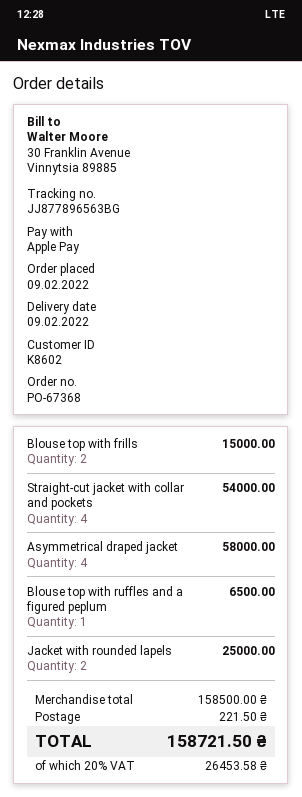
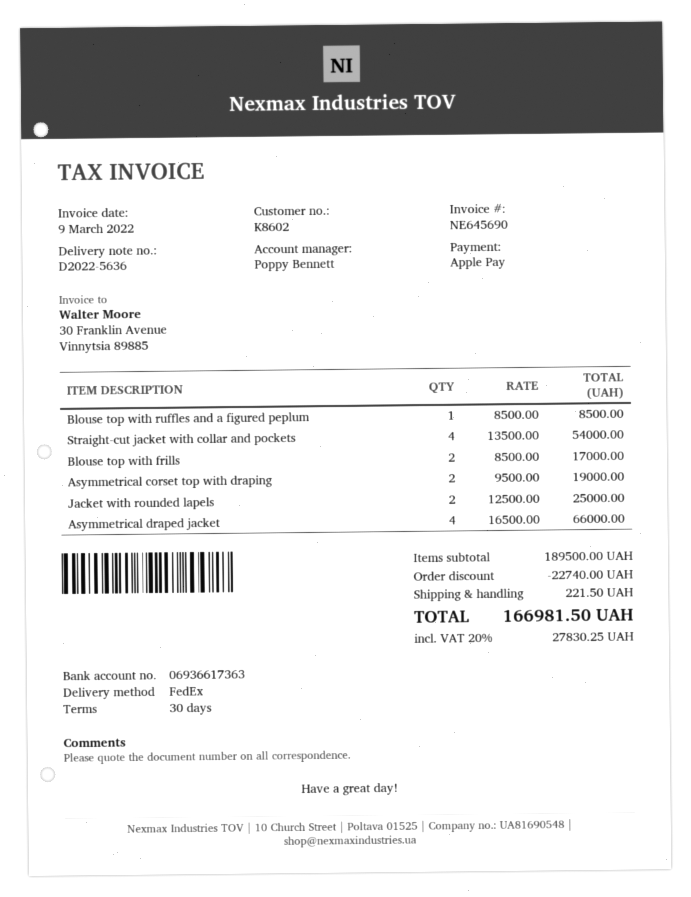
Blouse top with frills: 2 for 15000.00 -> 2 for 17000.00
Asymmetrical draped jacket: 4 for 58000.00 -> 4 for 66000.00
Blouse top with ruffles and a figured peplum: 1 for 6500.00 -> 1 for 8500.00
Asymmetrical corset top with draping: none -> 2 for 19000.00
subtotal: 158500.00 -> 189500.00
discount: none -> 22740.00
tax: 20% = 26453.58 -> 20% = 27830.25
total: 158721.50 -> 166981.50

